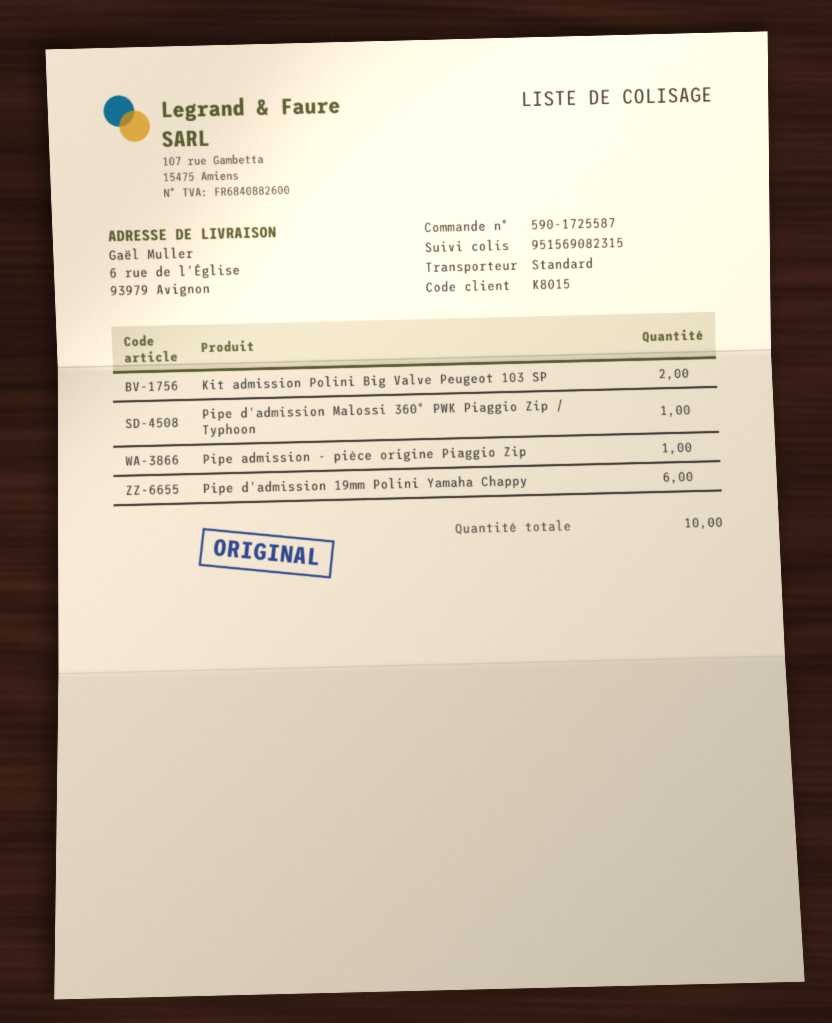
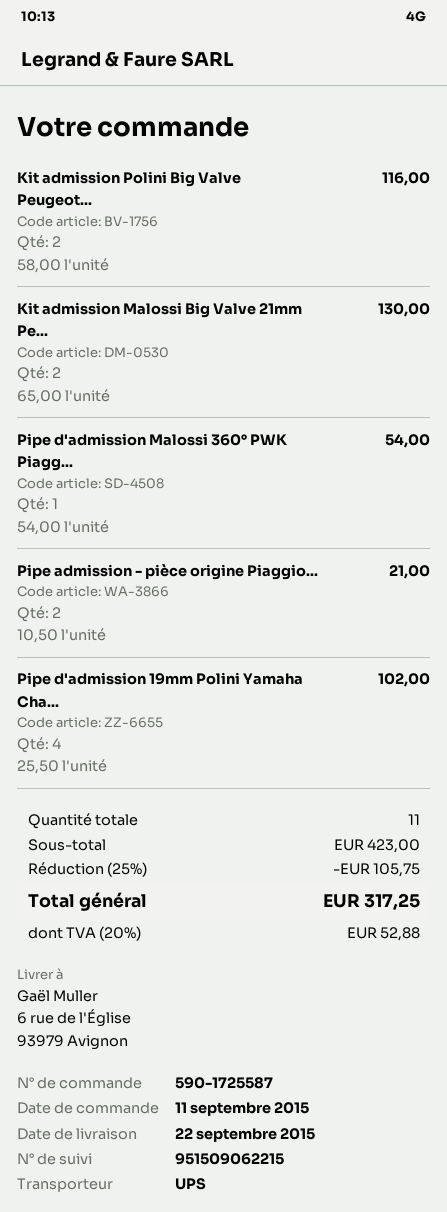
shipping method: standard -> UPS
tracking number: 951569082315 -> 951509062215
Pipe admission - pièce origine Piaggio Zip: 1 -> 2
Pipe d'admission 19mm Polini Yamaha Chappy: 6 -> 4
Kit admission Malossi Big Valve 21mm Pe...: none -> 2
total quantity: 10 -> 11

